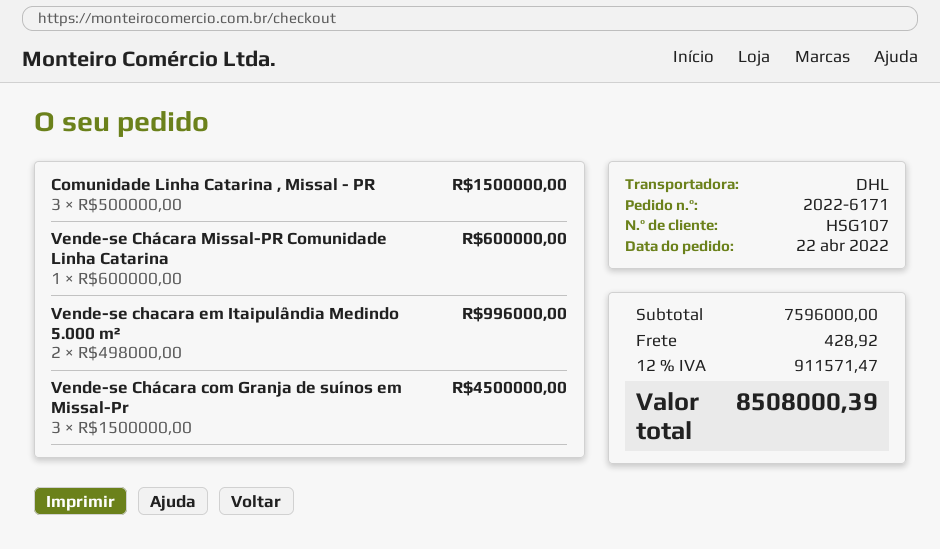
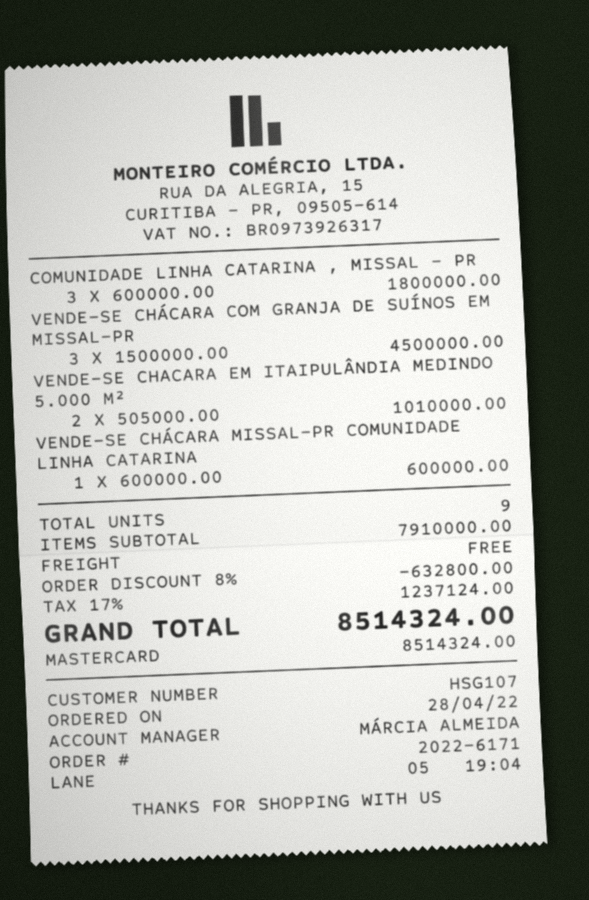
order date: 2022-04-22 -> 2022-04-28
Comunidade Linha Catarina , Missal - PR: 3 x 500000.00 = 1500000.00 -> 3 x 600000.00 = 1800000.00
Vende-se chacara em Itaipulândia Medindo 5.000 m²: 2 x 498000.00 = 996000.00 -> 2 x 505000.00 = 1010000.00
subtotal: 7596000.00 -> 7910000.00
discount: none -> 8% = 632800.00
shipping: 428.92 -> 0.00
tax: 12% = 911571.47 -> 17% = 1237124.00
total: 8508000.39 -> 8514324.00

